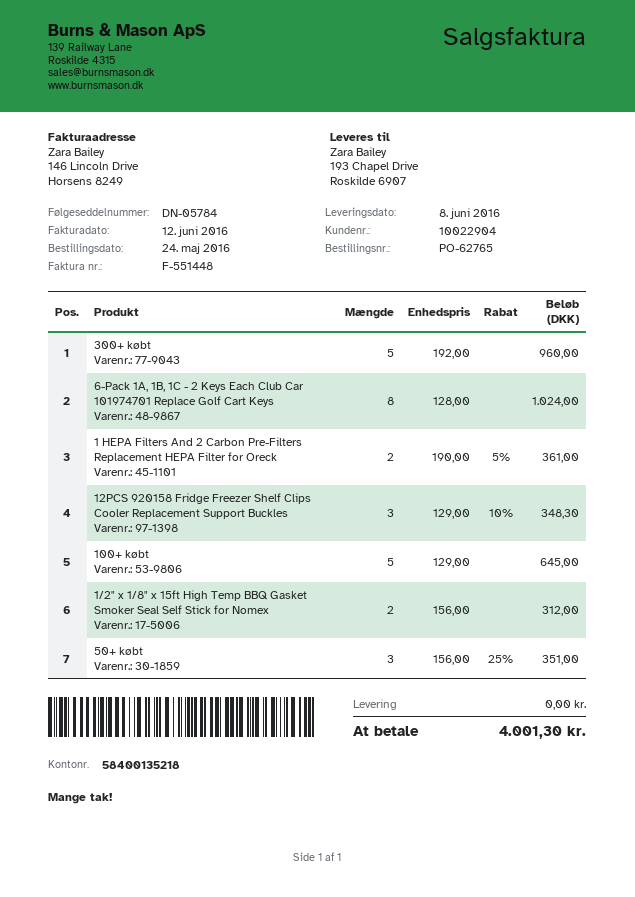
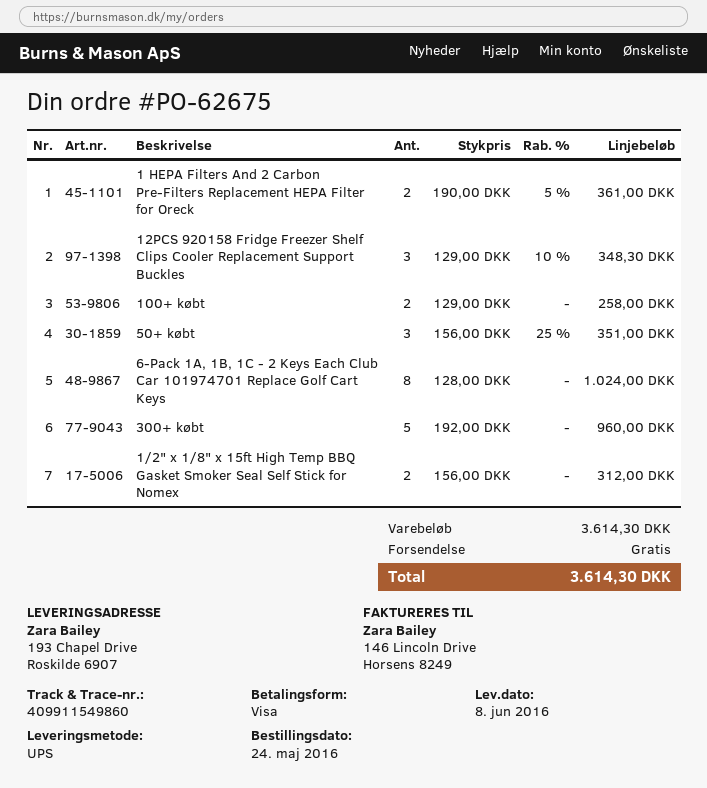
order number: PO-62765 -> PO-62675
100+ købt: 5 x 129.00 = 645.00 -> 2 x 129.00 = 258.00
total: 4001.30 -> 3614.30

